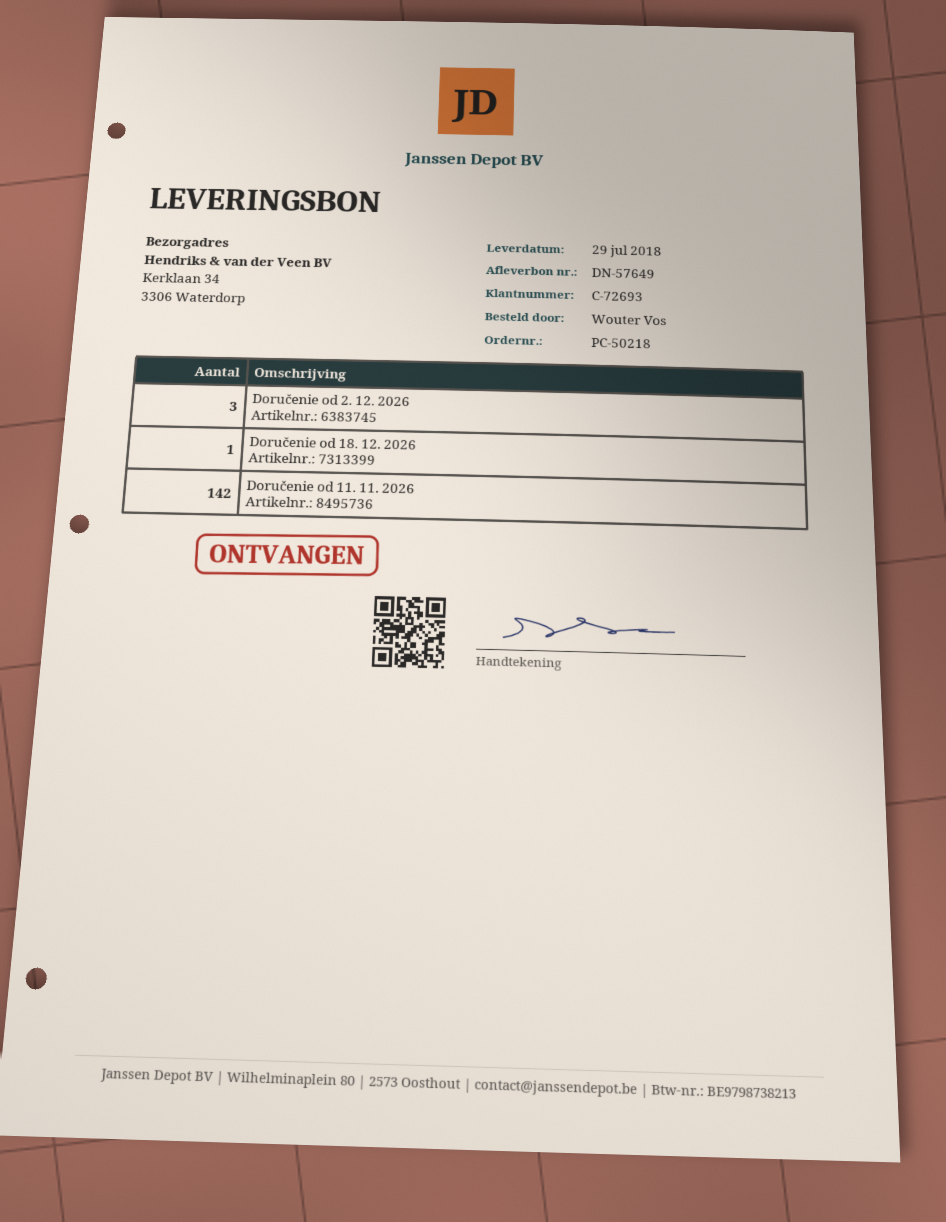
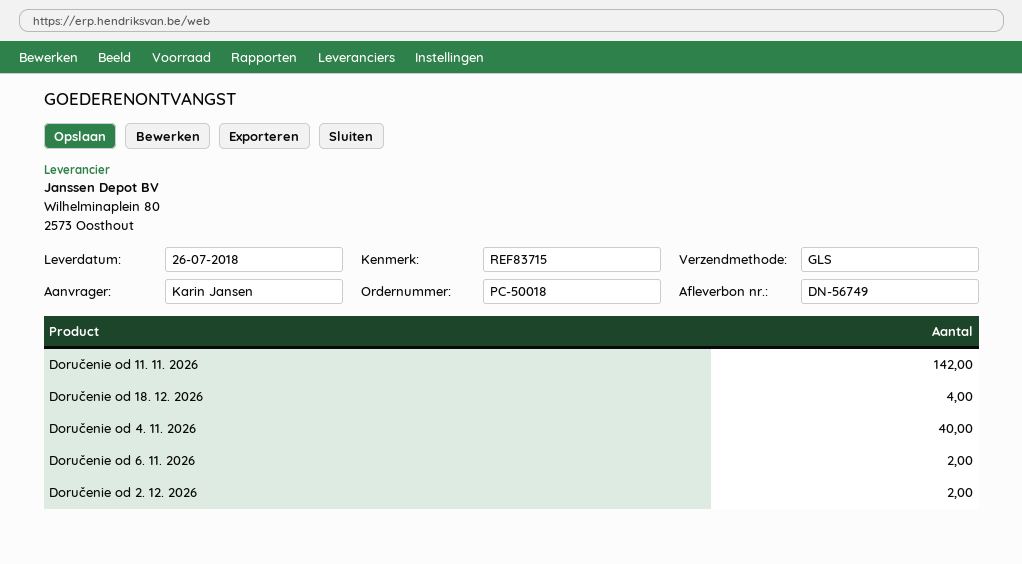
order number: PC-50218 -> PC-50018
delivery note number: DN-57649 -> DN-56749
delivery date: 2018-07-29 -> 2018-07-26
ordered by: Wouter Vos -> Karin Jansen
Doručenie od 2. 12. 2026: 3 -> 2
Doručenie od 18. 12. 2026: 1 -> 4
Doručenie od 4. 11. 2026: none -> 40
Doručenie od 6. 11. 2026: none -> 2

